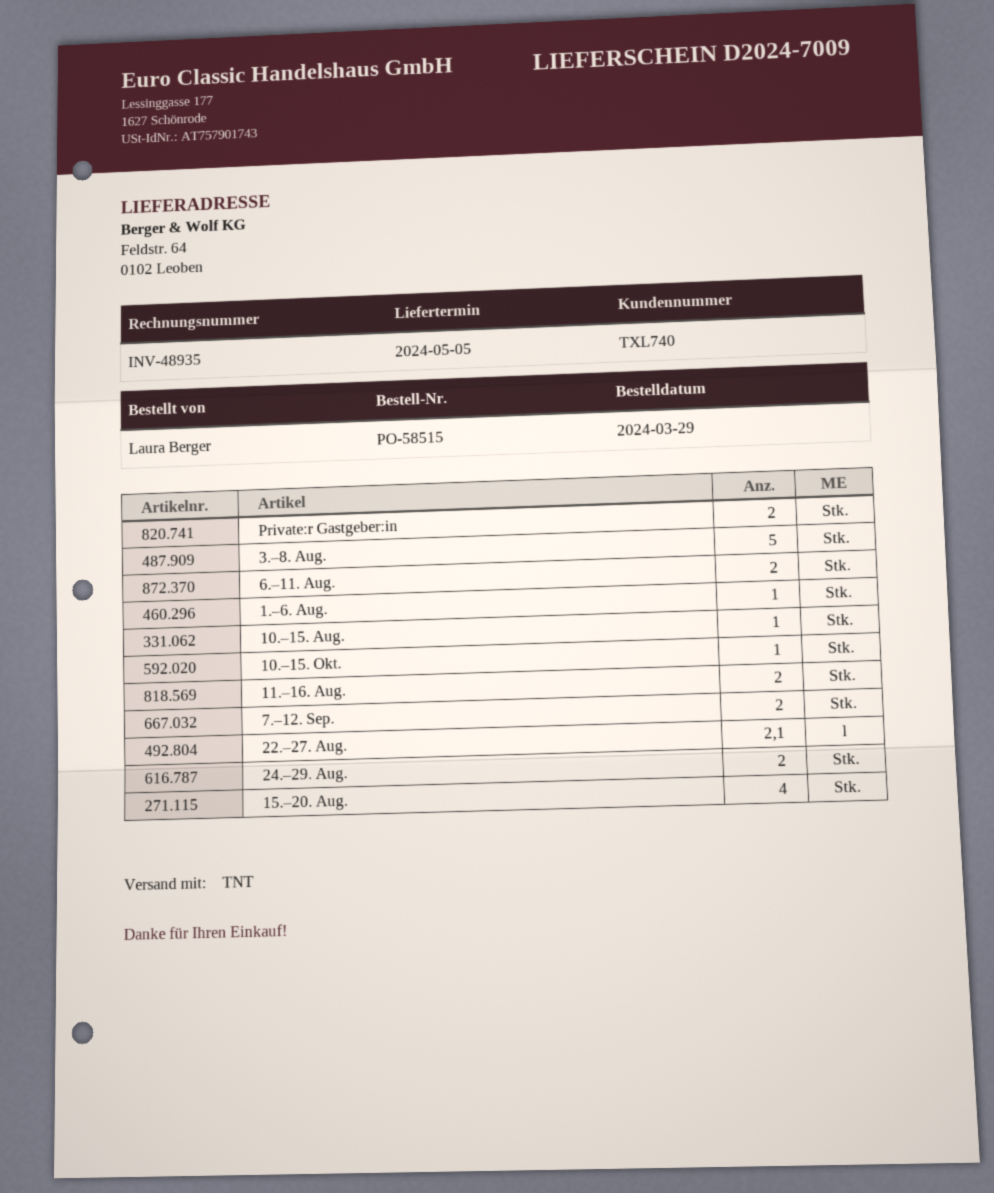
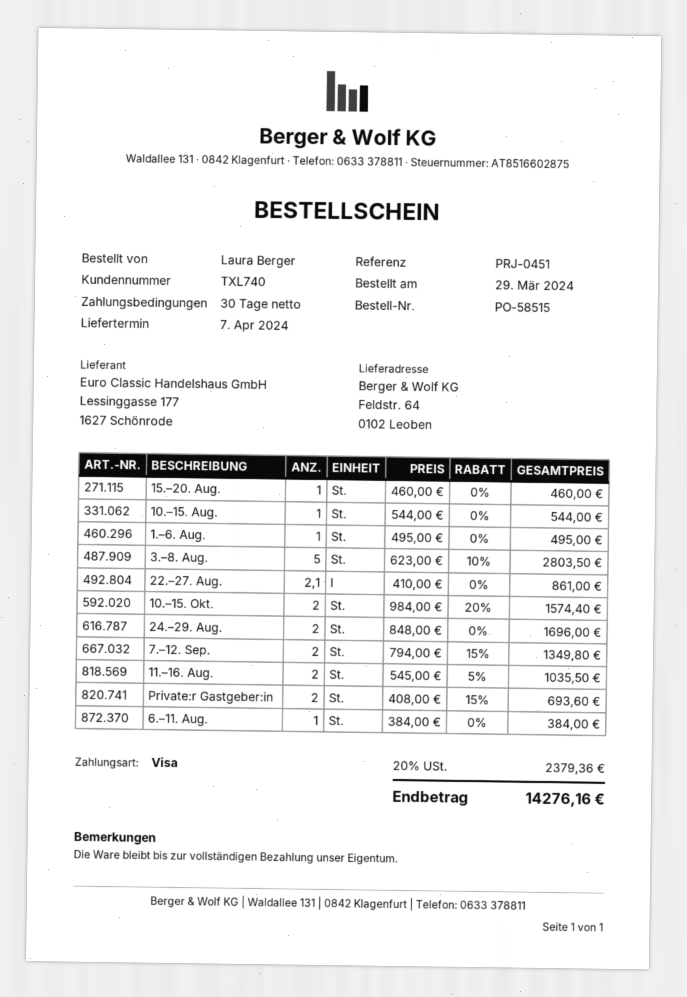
delivery date: 2024-05-05 -> 2024-04-07
6.–11. Aug.: 2 -> 1
10.–15. Okt.: 1 -> 2
15.–20. Aug.: 4 -> 1

